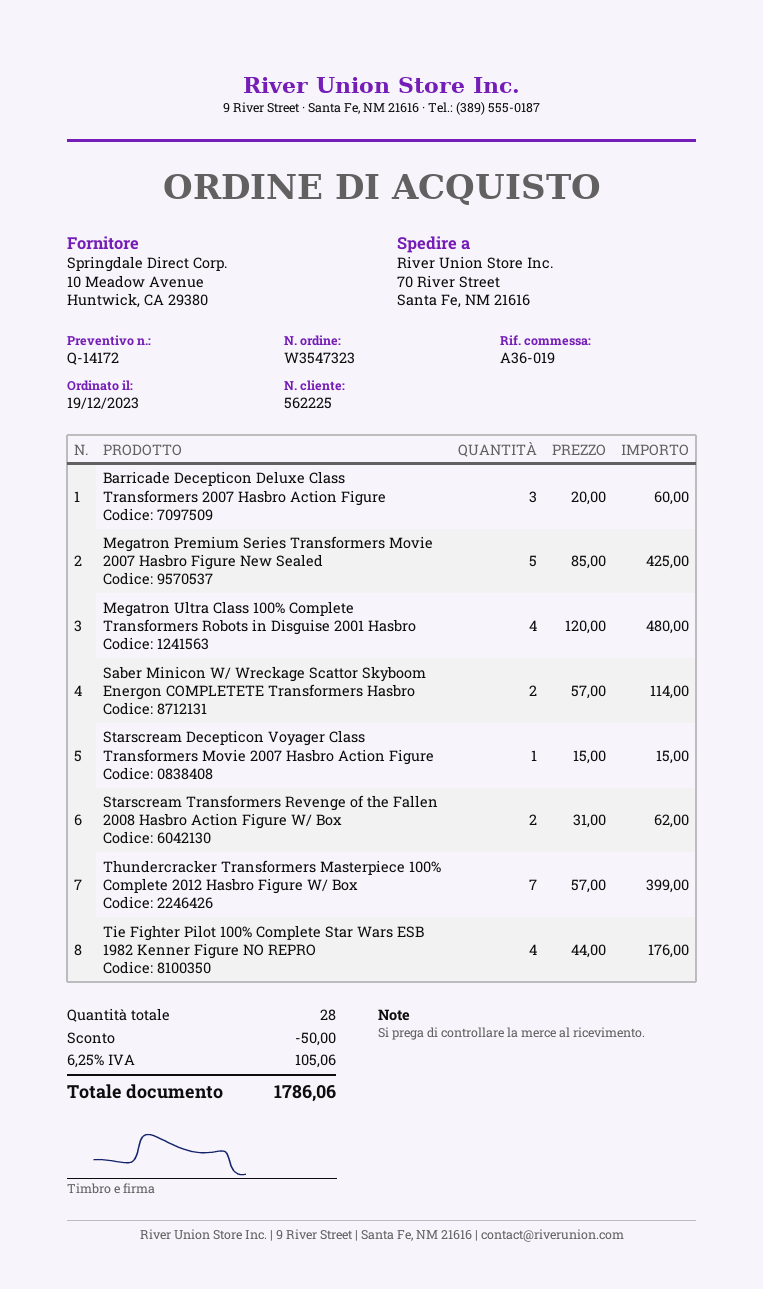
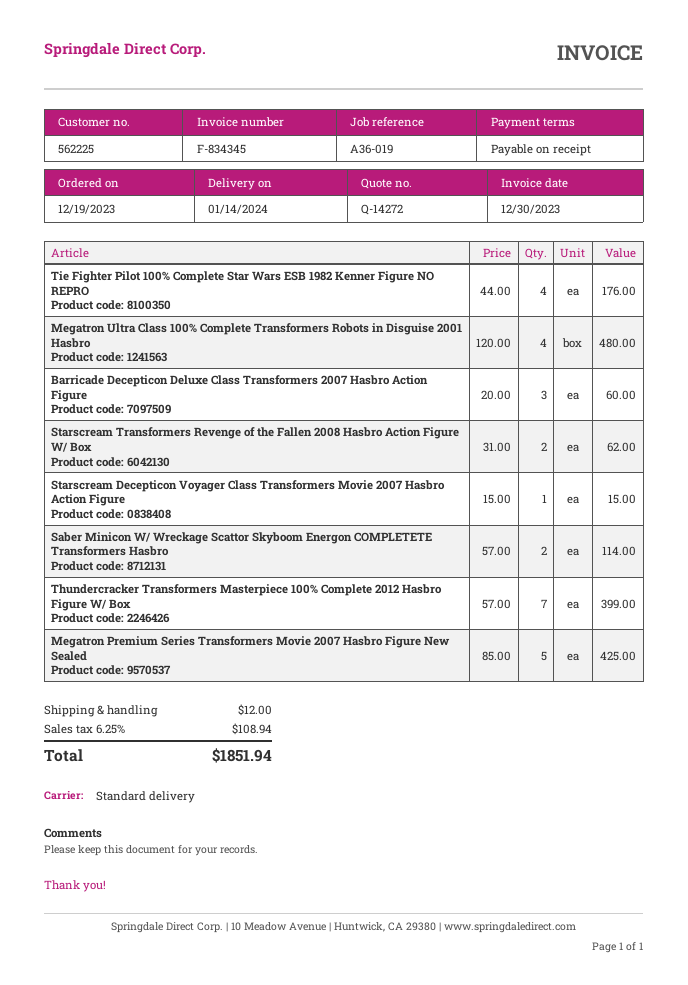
quote number: Q-14172 -> Q-14272
discount: 50.00 -> none
shipping: none -> 12.00
tax: 6.25% = 105.06 -> 6.25% = 108.94
total: 1786.06 -> 1851.94

